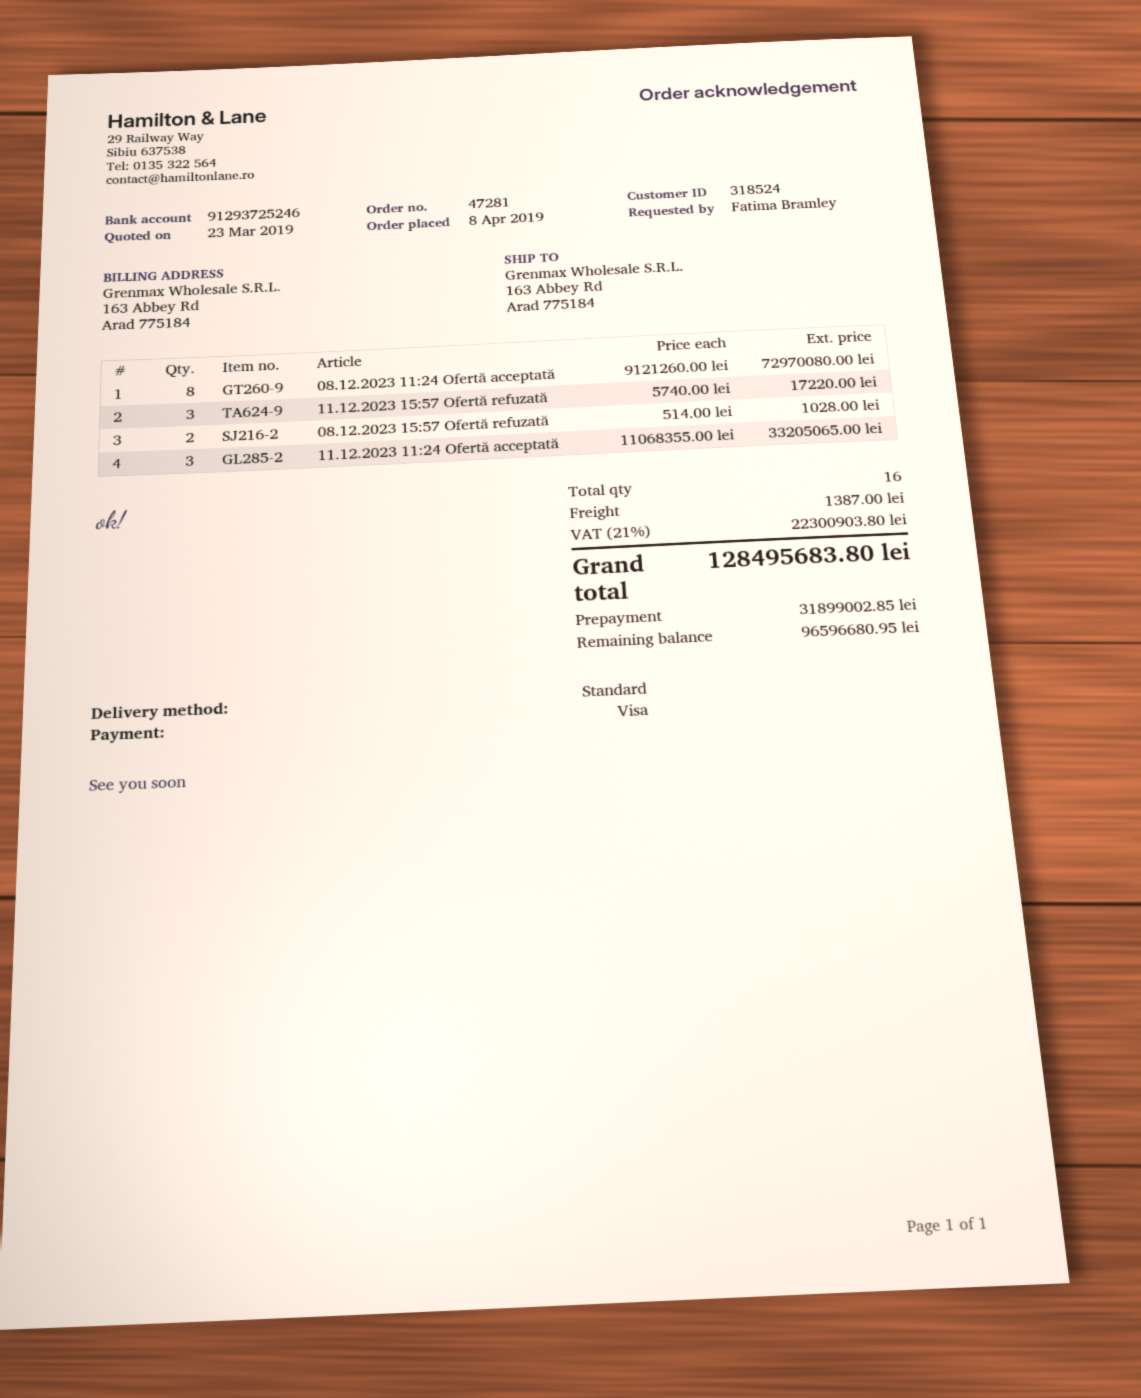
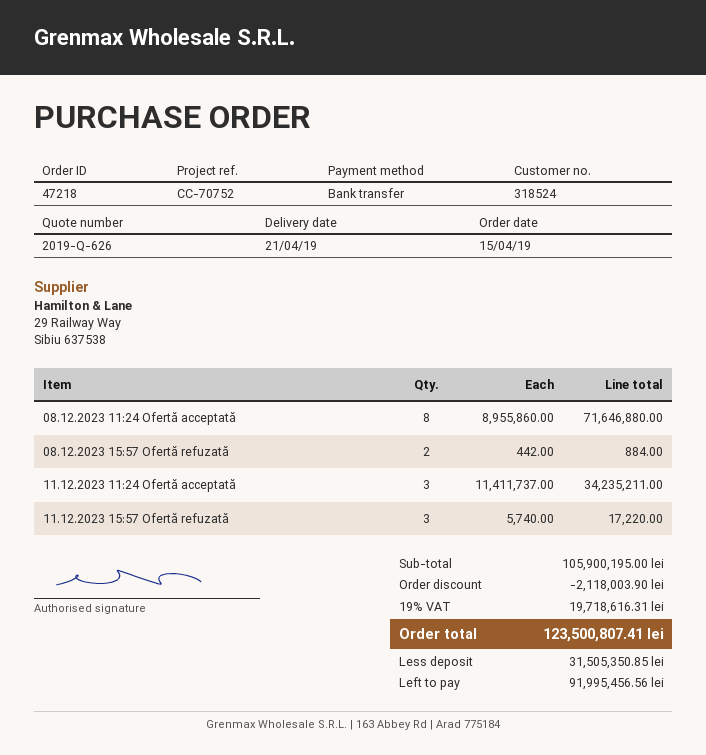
order number: 47281 -> 47218
order date: 2019-04-08 -> 2019-04-15
payment method: Visa -> bank transfer
08.12.2023 11:24 Ofertă acceptată: 8 x 9121260.00 = 72970080.00 -> 8 x 8955860.00 = 71646880.00
08.12.2023 15:57 Ofertă refuzată: 2 x 514.00 = 1028.00 -> 2 x 442.00 = 884.00
11.12.2023 11:24 Ofertă acceptată: 3 x 11068355.00 = 33205065.00 -> 3 x 11411737.00 = 34235211.00
discount: none -> 2118003.90
shipping: 1387.00 -> none
tax: 21% = 22300903.80 -> 19% = 19718616.31
total: 128495683.80 -> 123500807.41
deposit: 31899002.85 -> 31505350.85
balance: 96596680.95 -> 91995456.56

